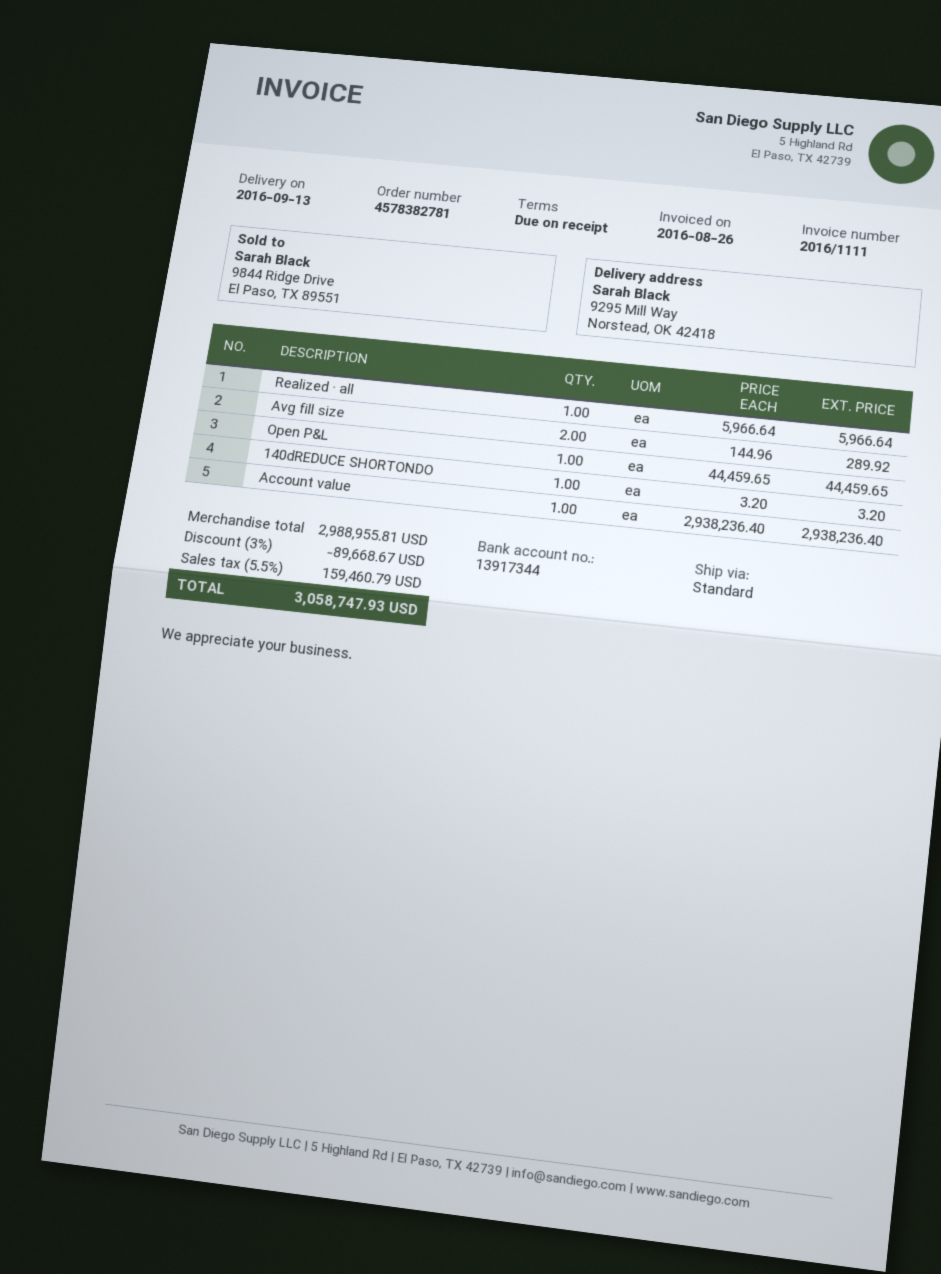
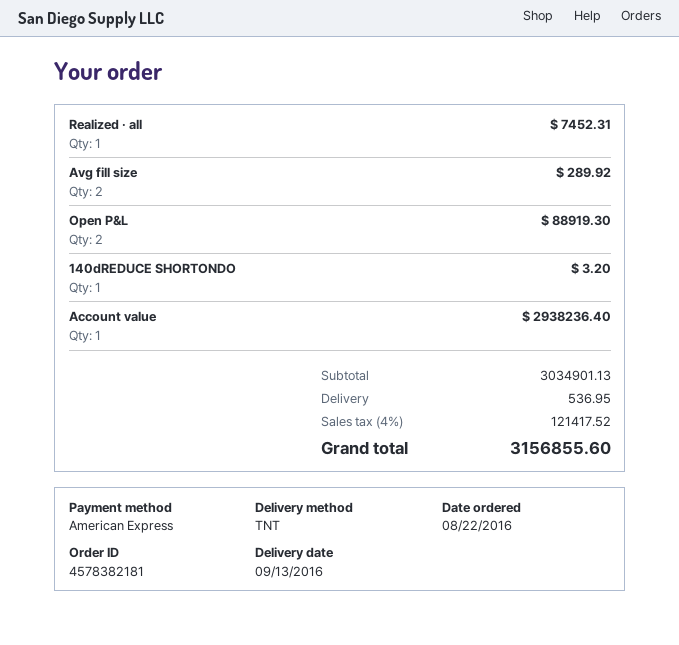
order number: 4578382781 -> 4578382181
shipping method: standard -> TNT
Realized · all: 1 for 5966.64 -> 1 for 7452.31
Open P&L: 1 for 44459.65 -> 2 for 88919.30
subtotal: 2988955.81 -> 3034901.13
discount: 3% = 89668.67 -> none
shipping: none -> 536.95
tax: 5.5% = 159460.79 -> 4% = 121417.52
total: 3058747.93 -> 3156855.60

